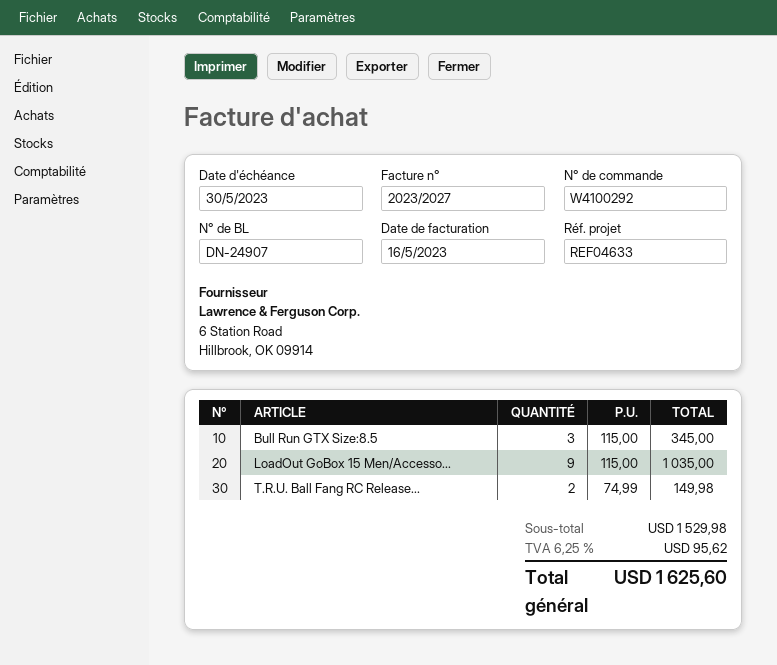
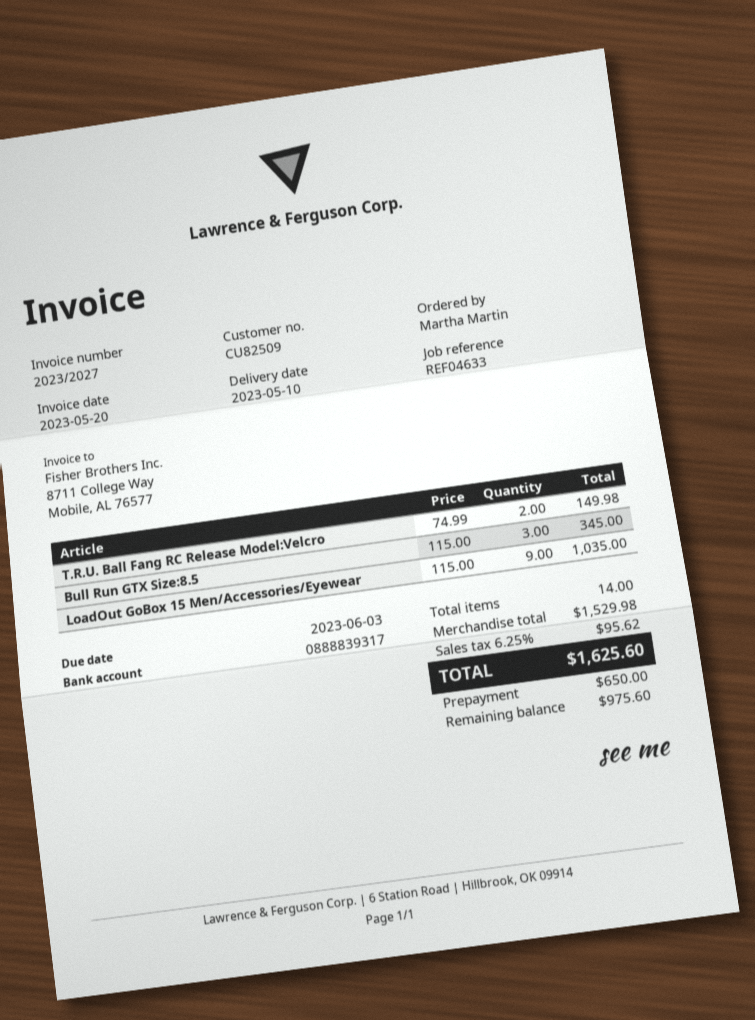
invoice date: 2023-05-16 -> 2023-05-20
due date: 2023-05-30 -> 2023-06-03

